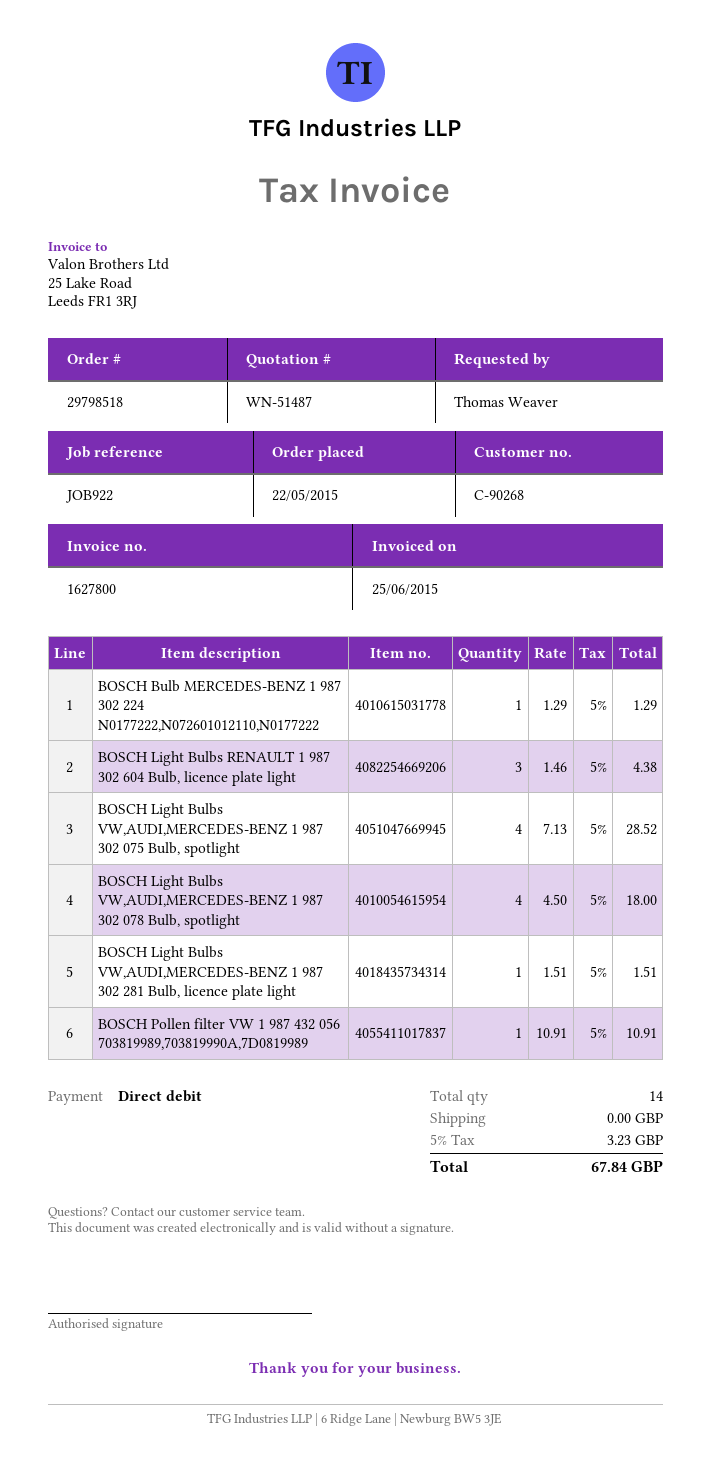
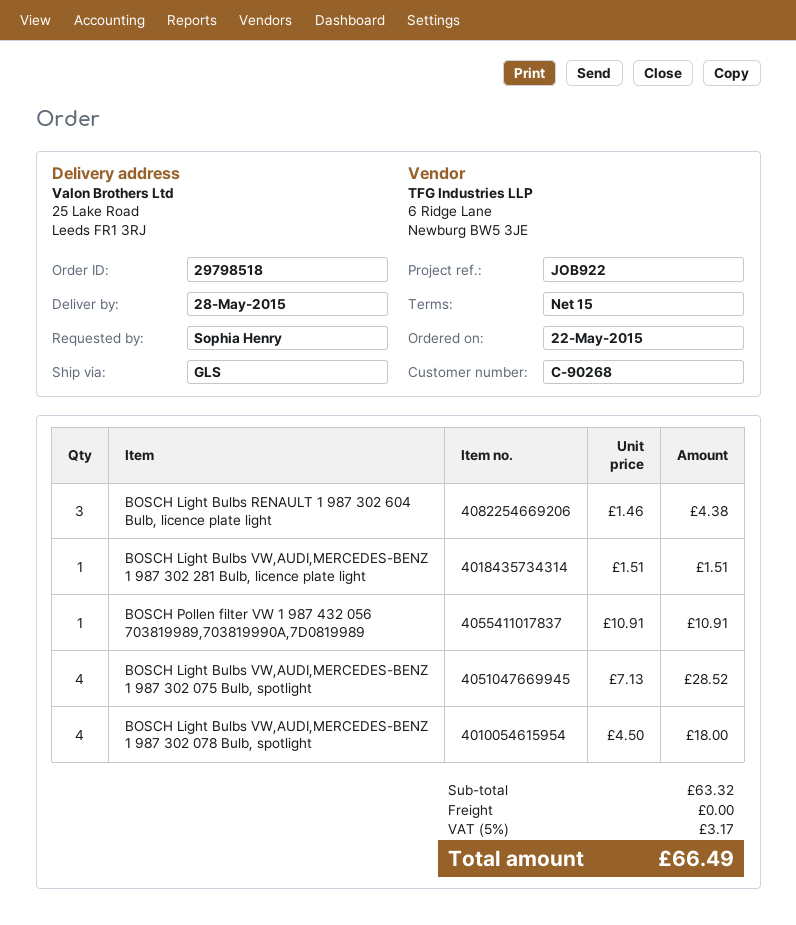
ordered by: Thomas Weaver -> Sophia Henry
BOSCH Bulb MERCEDES-BENZ 1 987 302 224 N0177222,N072601012110,N0177222: 1 x 1.29 = 1.29 -> none
tax: 5% = 3.23 -> 5% = 3.17
total: 67.84 -> 66.49

